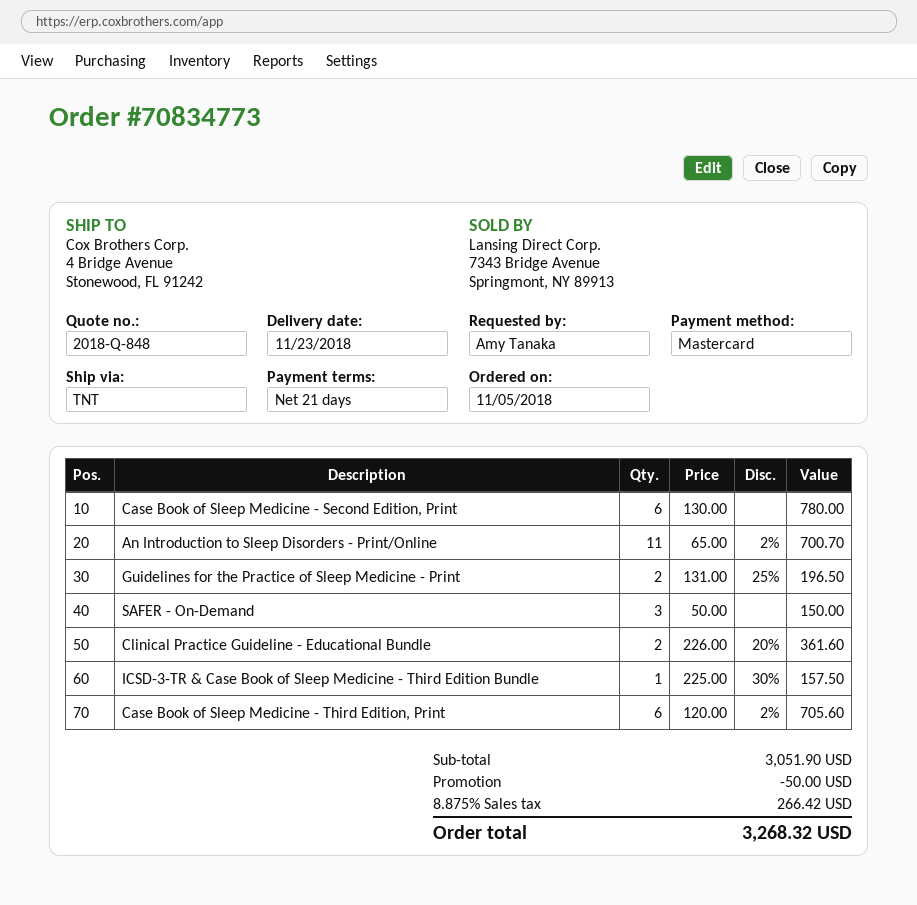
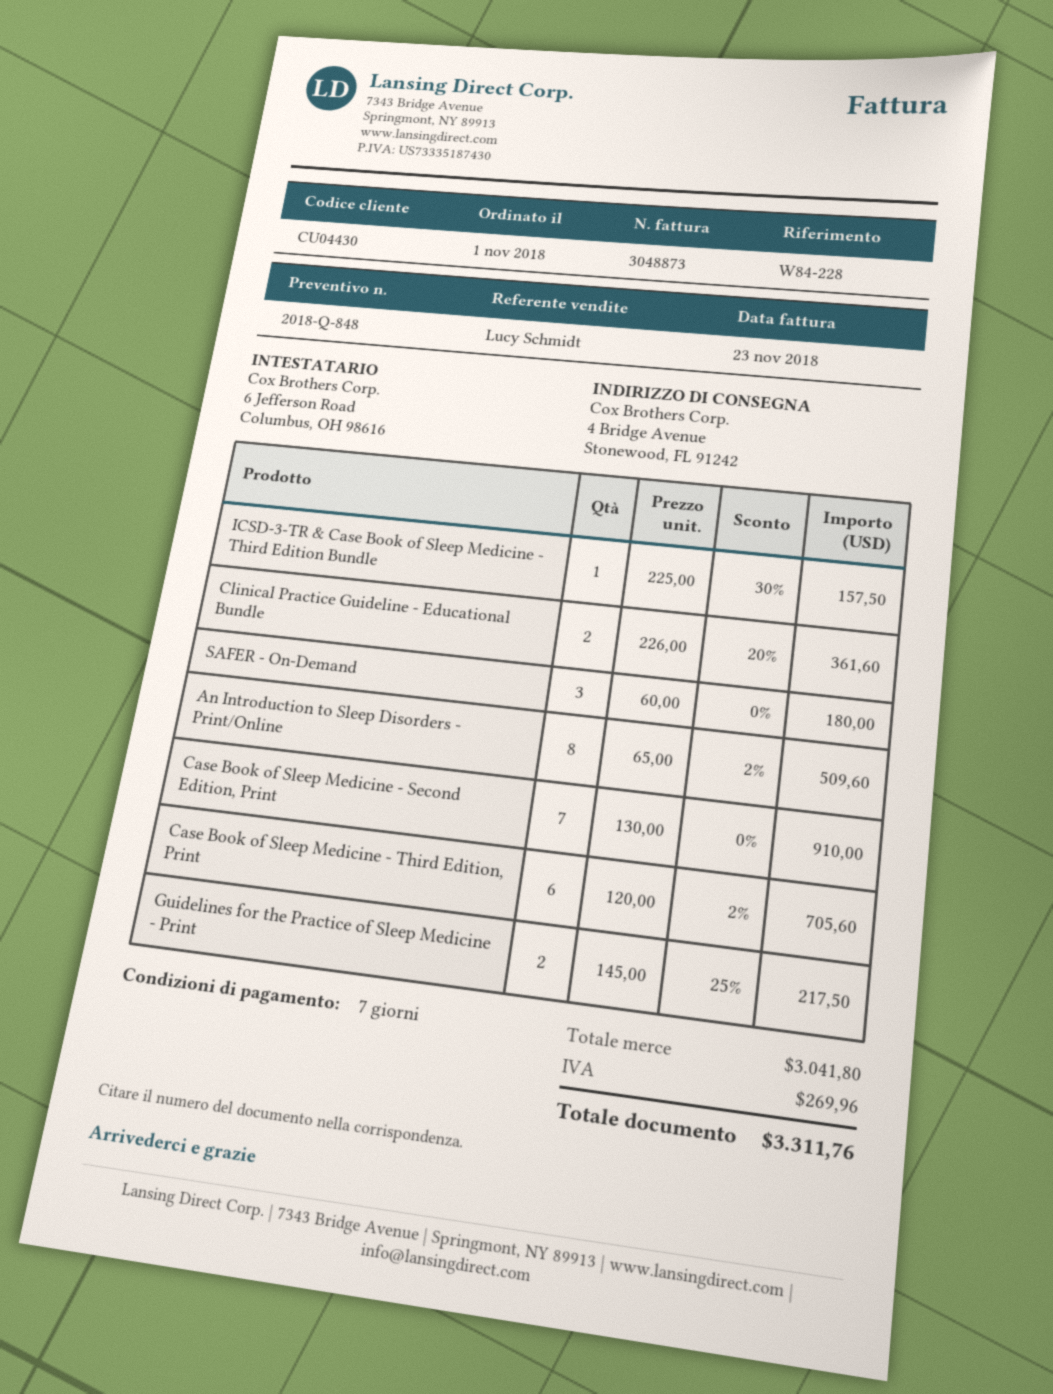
order date: 2018-11-05 -> 2018-11-01
payment terms: 21 days -> 7 days
Case Book of Sleep Medicine - Second Edition, Print: 6 x 130.00 = 780.00 -> 7 x 130.00 = 910.00
An Introduction to Sleep Disorders - Print/Online: 11 x 65.00 - 2% = 700.70 -> 8 x 65.00 - 2% = 509.60
Guidelines for the Practice of Sleep Medicine - Print: 2 x 131.00 - 25% = 196.50 -> 2 x 145.00 - 25% = 217.50
SAFER - On-Demand: 3 x 50.00 = 150.00 -> 3 x 60.00 = 180.00
subtotal: 3051.90 -> 3041.80
discount: 50.00 -> none
tax: 266.42 -> 269.96
total: 3268.32 -> 3311.76

